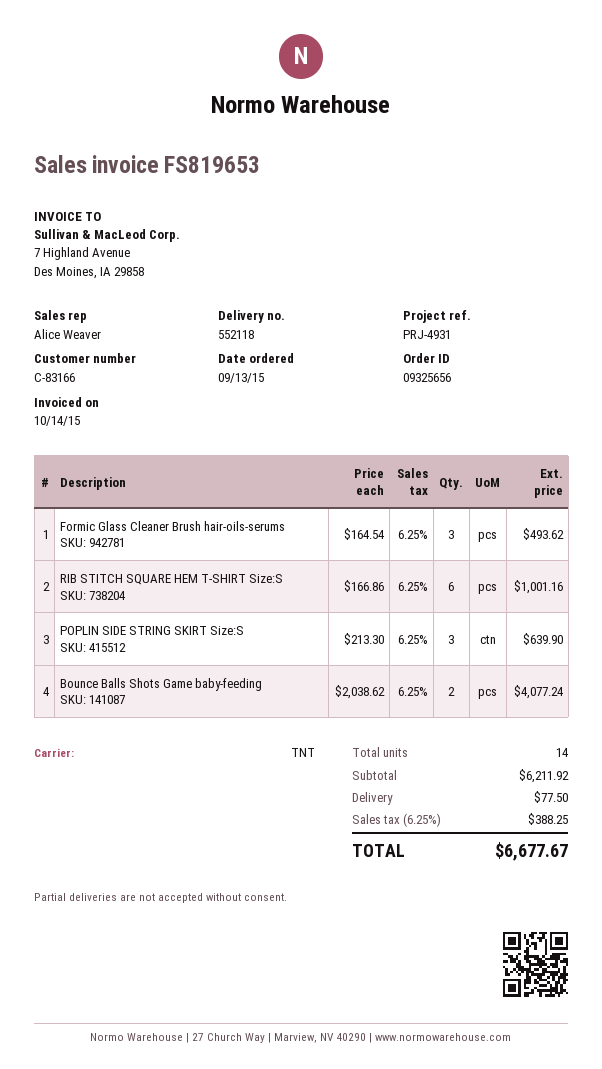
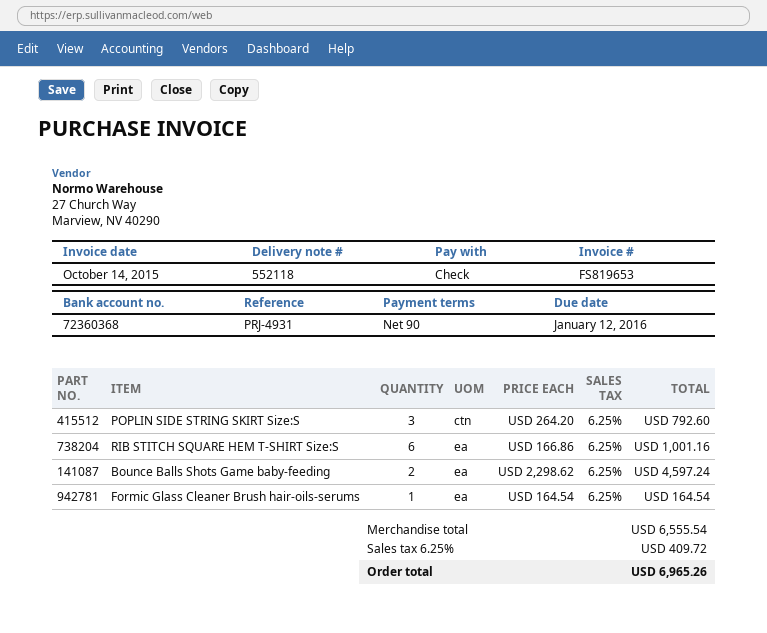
Formic Glass Cleaner Brush hair-oils-serums: 3 x 164.54 = 493.62 -> 1 x 164.54 = 164.54
POPLIN SIDE STRING SKIRT Size:S: 3 x 213.30 = 639.90 -> 3 x 264.20 = 792.60
Bounce Balls Shots Game baby-feeding: 2 x 2038.62 = 4077.24 -> 2 x 2298.62 = 4597.24
subtotal: 6211.92 -> 6555.54
shipping: 77.50 -> none
tax: 6.25% = 388.25 -> 6.25% = 409.72
total: 6677.67 -> 6965.26

